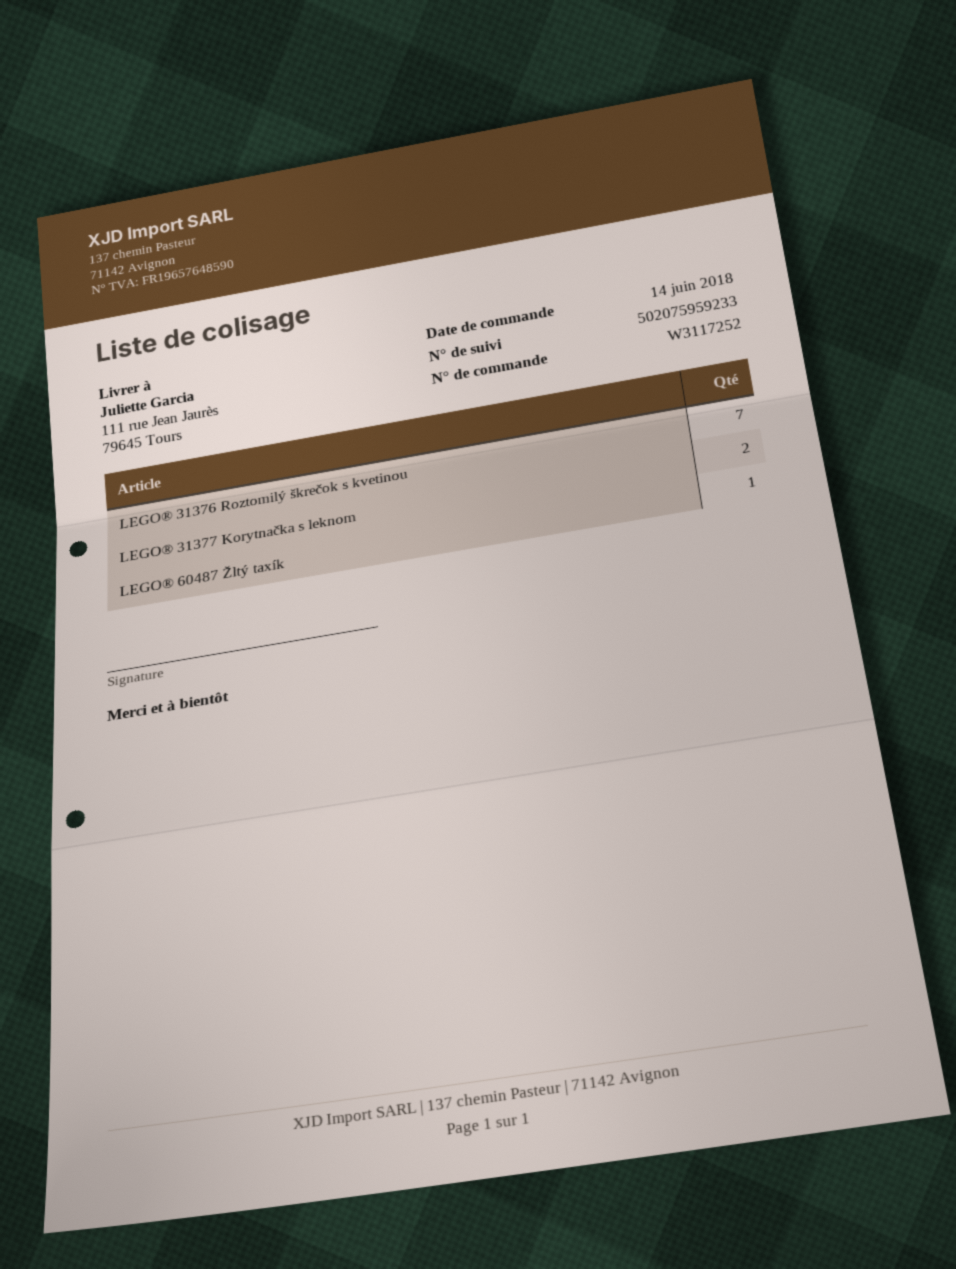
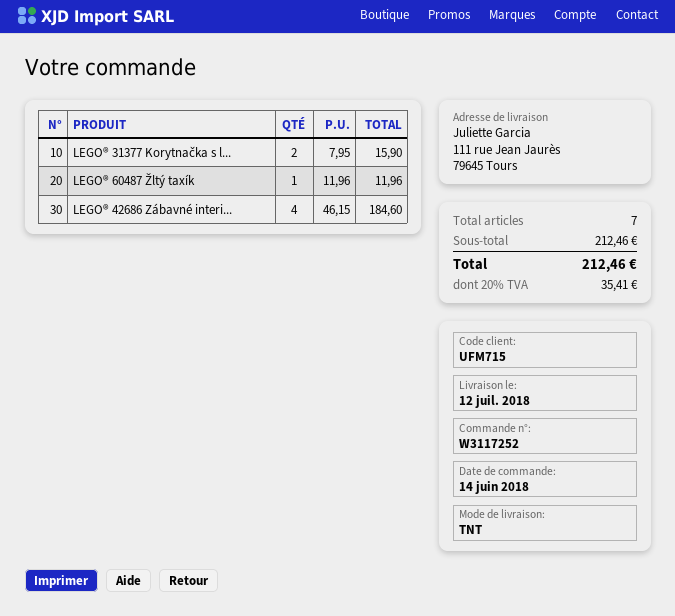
LEGO® 31376 Roztomilý škrečok s kvetinou: 7 -> none
LEGO® 42686 Zábavné interi...: none -> 4

